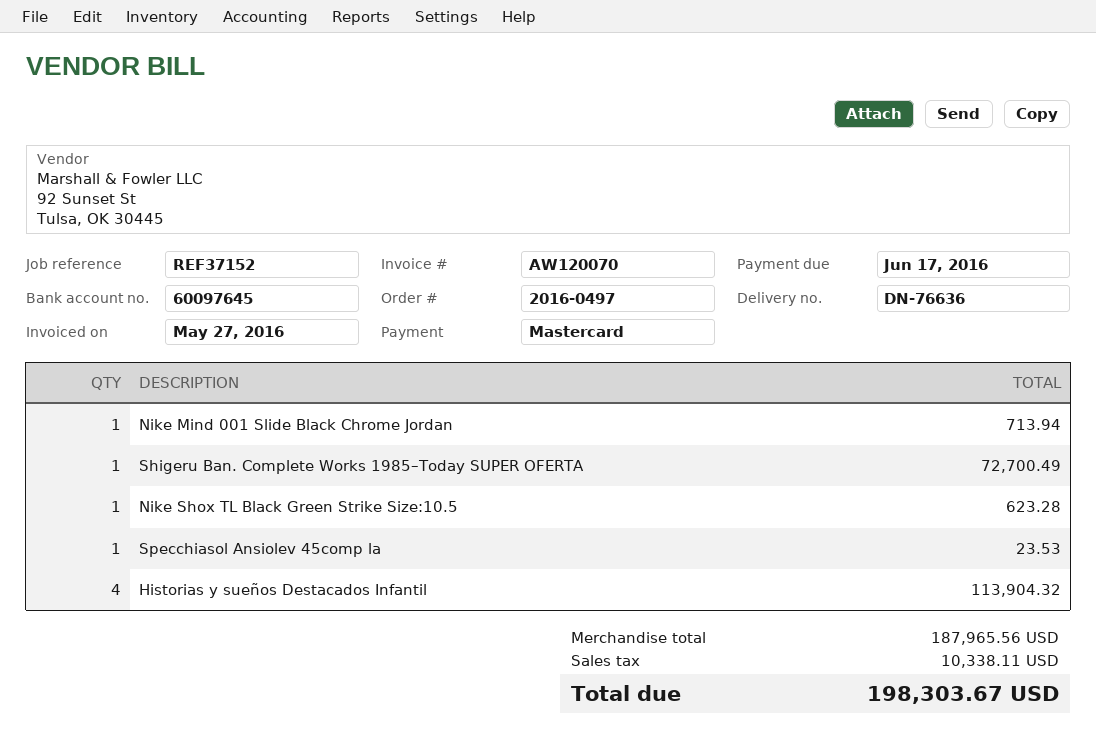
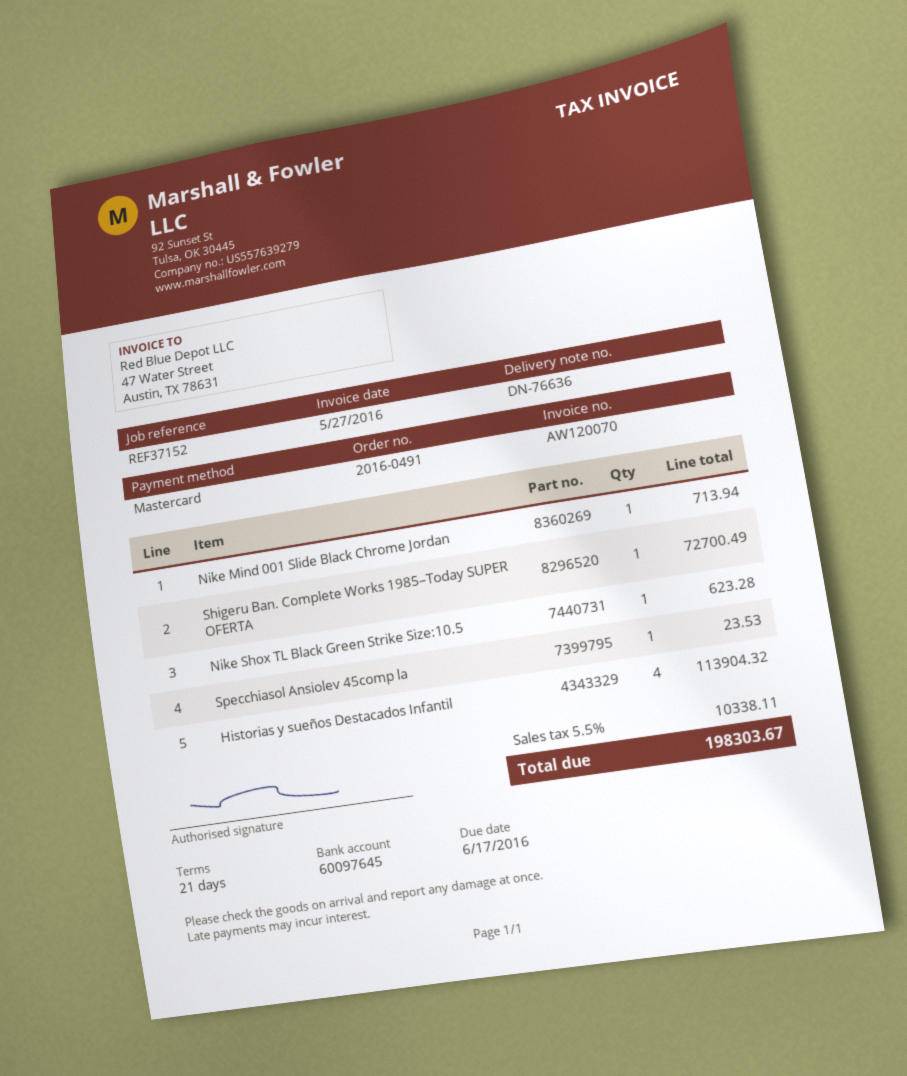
order number: 2016-0497 -> 2016-0491

